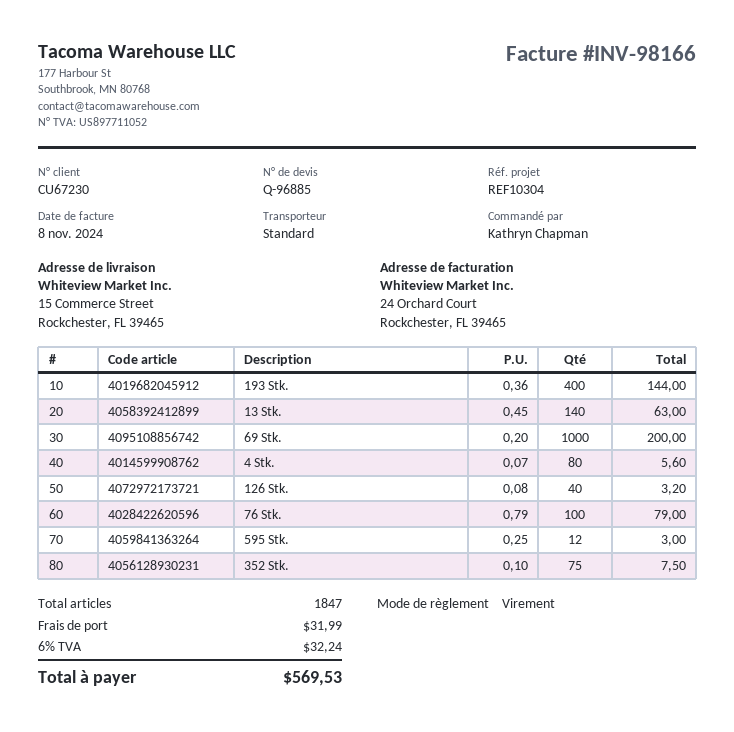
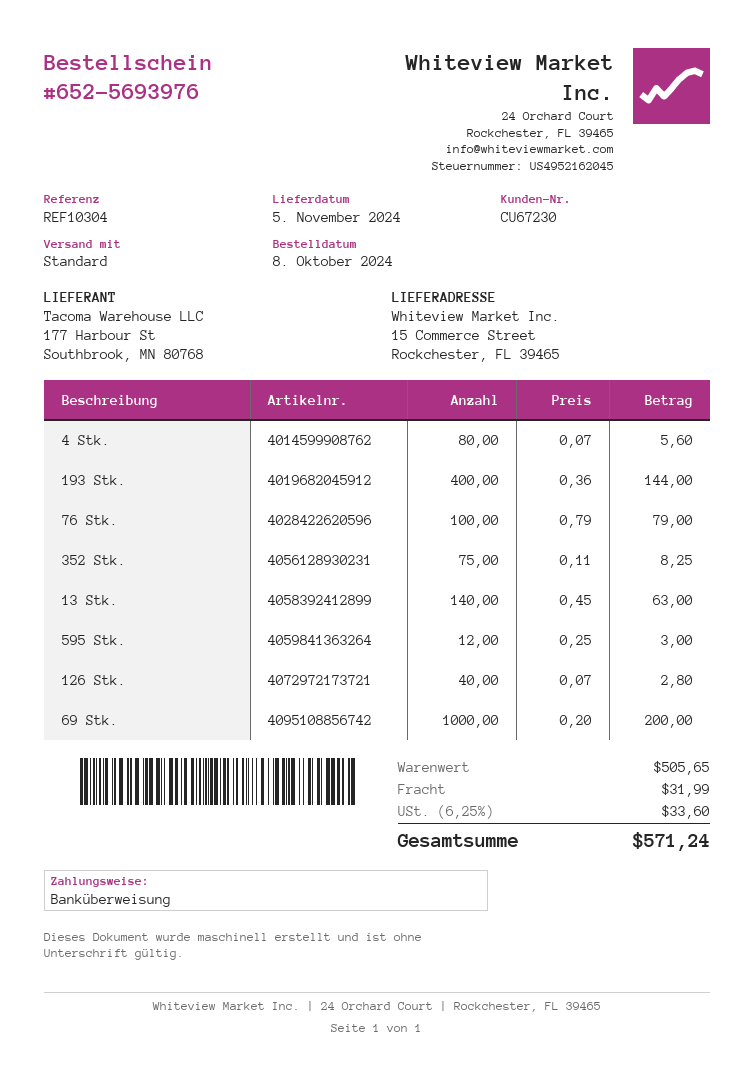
126 Stk.: 40 x 0.08 = 3.20 -> 40 x 0.07 = 2.80
352 Stk.: 75 x 0.10 = 7.50 -> 75 x 0.11 = 8.25
tax: 6% = 32.24 -> 6.25% = 33.60
total: 569.53 -> 571.24

